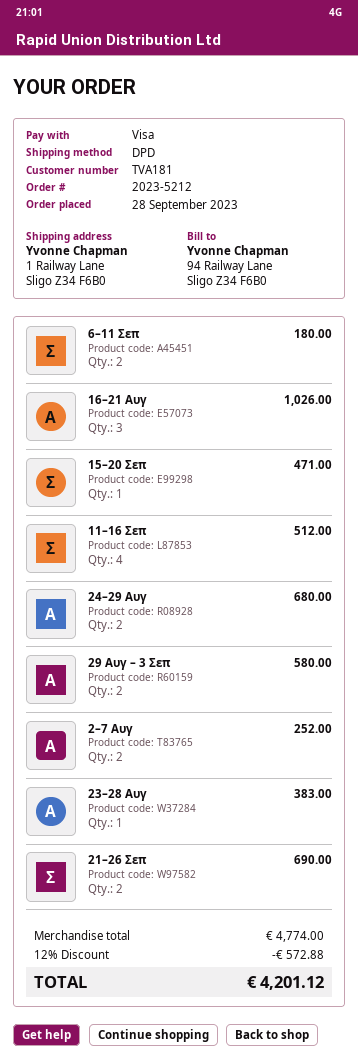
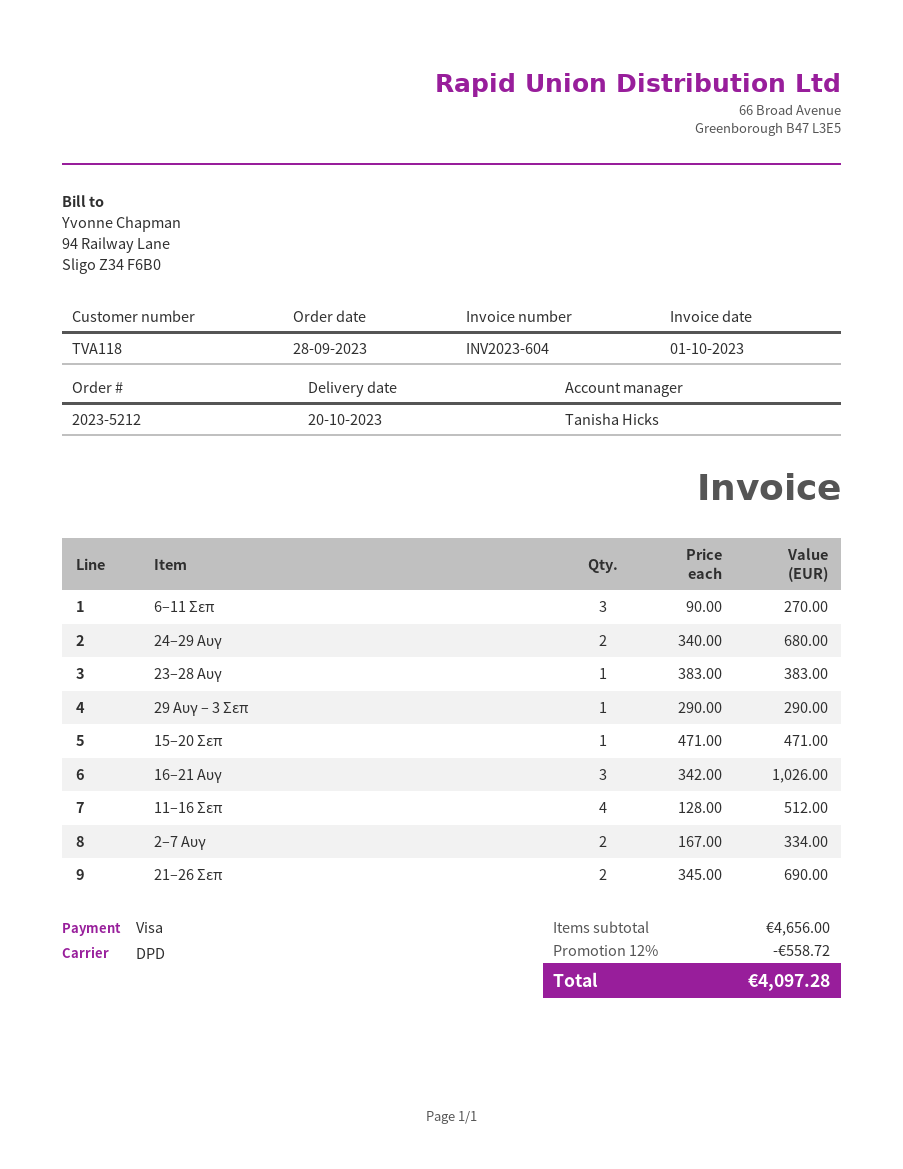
customer number: TVA181 -> TVA118
6–11 Σεπ: 2 for 180.00 -> 3 for 270.00
29 Αυγ – 3 Σεπ: 2 for 580.00 -> 1 for 290.00
2–7 Αυγ: 2 for 252.00 -> 2 for 334.00
subtotal: 4774.00 -> 4656.00
discount: 12% = 572.88 -> 12% = 558.72
total: 4201.12 -> 4097.28

